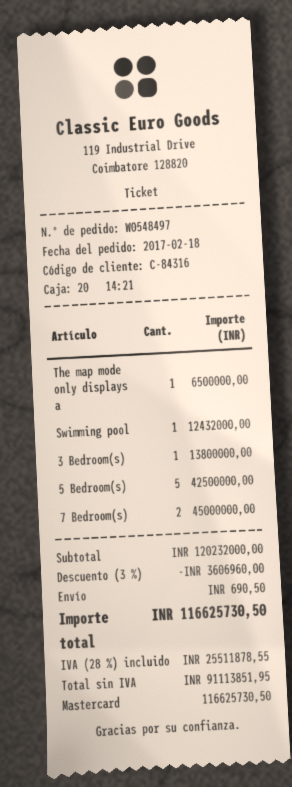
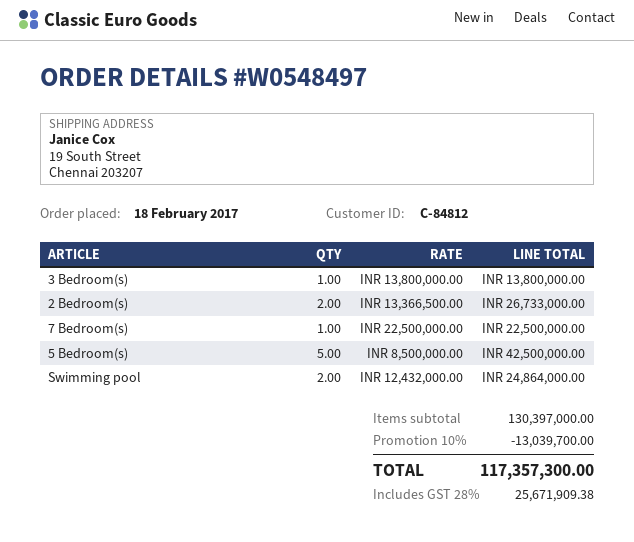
customer number: C-84316 -> C-84812
The map mode only displays a: 1 for 6500000.00 -> none
Swimming pool: 1 for 12432000.00 -> 2 for 24864000.00
7 Bedroom(s): 2 for 45000000.00 -> 1 for 22500000.00
2 Bedroom(s): none -> 2 for 26733000.00
subtotal: 120232000.00 -> 130397000.00
discount: 3% = 3606960.00 -> 10% = 13039700.00
shipping: 690.50 -> none
tax: 28% = 25511878.55 -> 28% = 25671909.38
total: 116625730.50 -> 117357300.00

